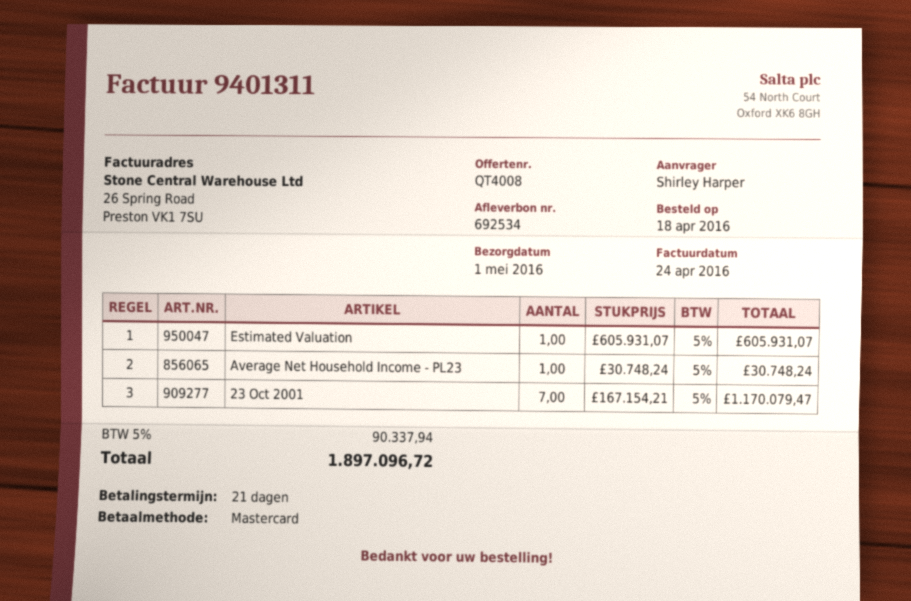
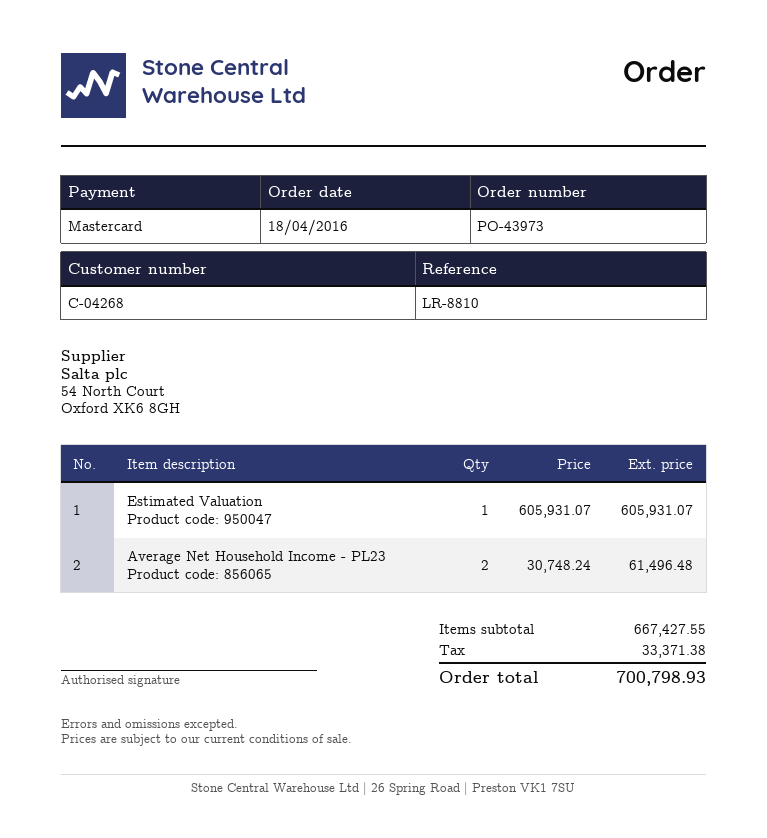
Average Net Household Income - PL23: 1 x 30748.24 = 30748.24 -> 2 x 30748.24 = 61496.48
23 Oct 2001: 7 x 167154.21 = 1170079.47 -> none
tax: 90337.94 -> 33371.38
total: 1897096.72 -> 700798.93

